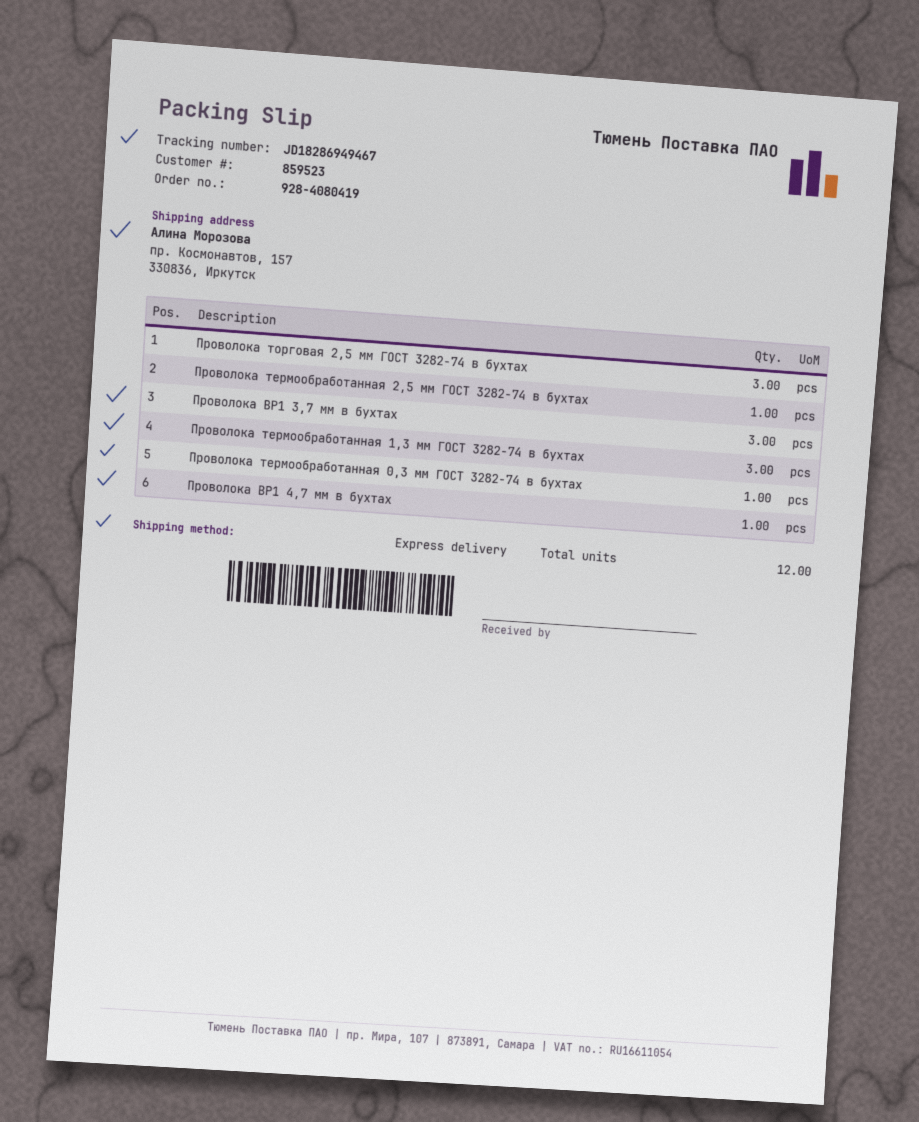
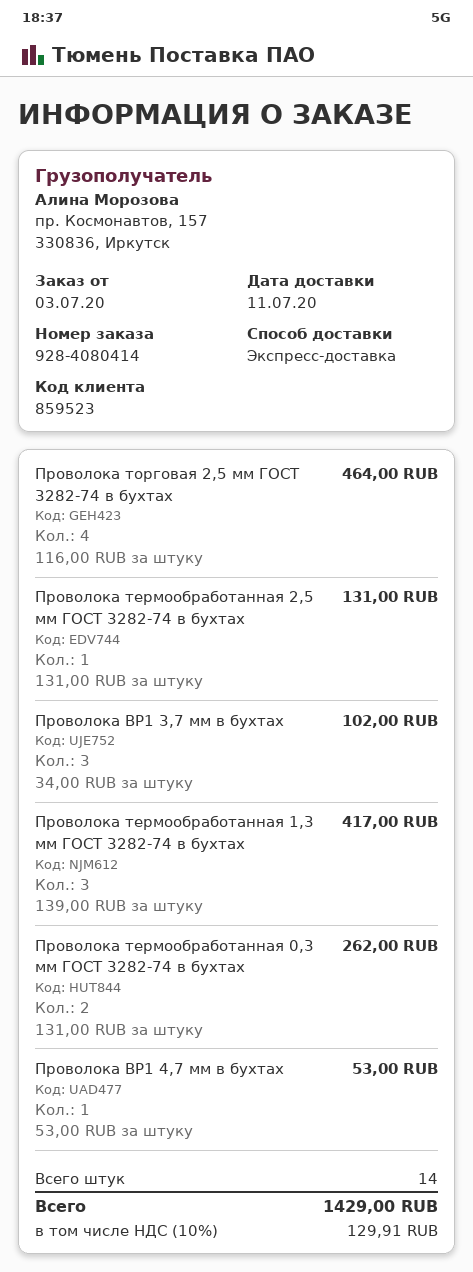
order number: 928-4080419 -> 928-4080414
Проволока торговая 2,5 мм ГОСТ 3282-74 в бухтах: 3 -> 4
Проволока термообработанная 0,3 мм ГОСТ 3282-74 в бухтах: 1 -> 2
total quantity: 12 -> 14

